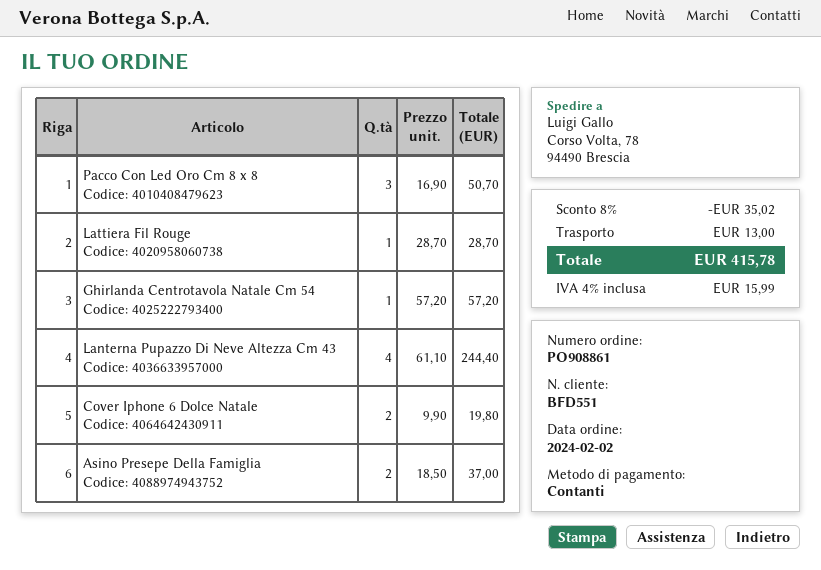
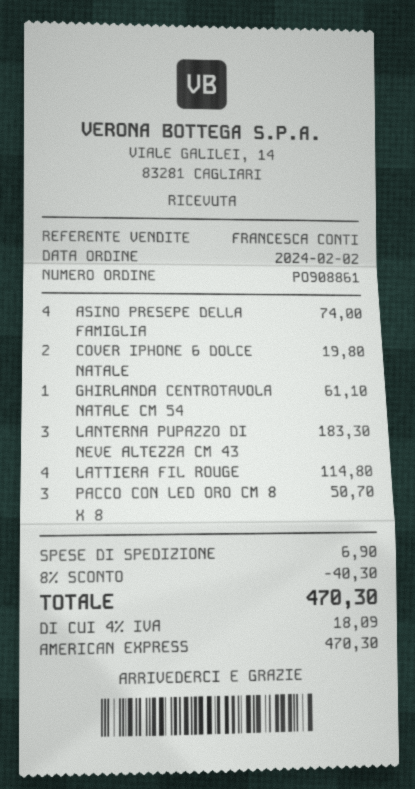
payment method: cash -> American Express
Lattiera Fil Rouge: 1 for 28.70 -> 4 for 114.80
Ghirlanda Centrotavola Natale Cm 54: 1 for 57.20 -> 1 for 61.10
Lanterna Pupazzo Di Neve Altezza Cm 43: 4 for 244.40 -> 3 for 183.30
Asino Presepe Della Famiglia: 2 for 37.00 -> 4 for 74.00
discount: 8% = 35.02 -> 8% = 40.30
shipping: 13.00 -> 6.90
tax: 4% = 15.99 -> 4% = 18.09
total: 415.78 -> 470.30

